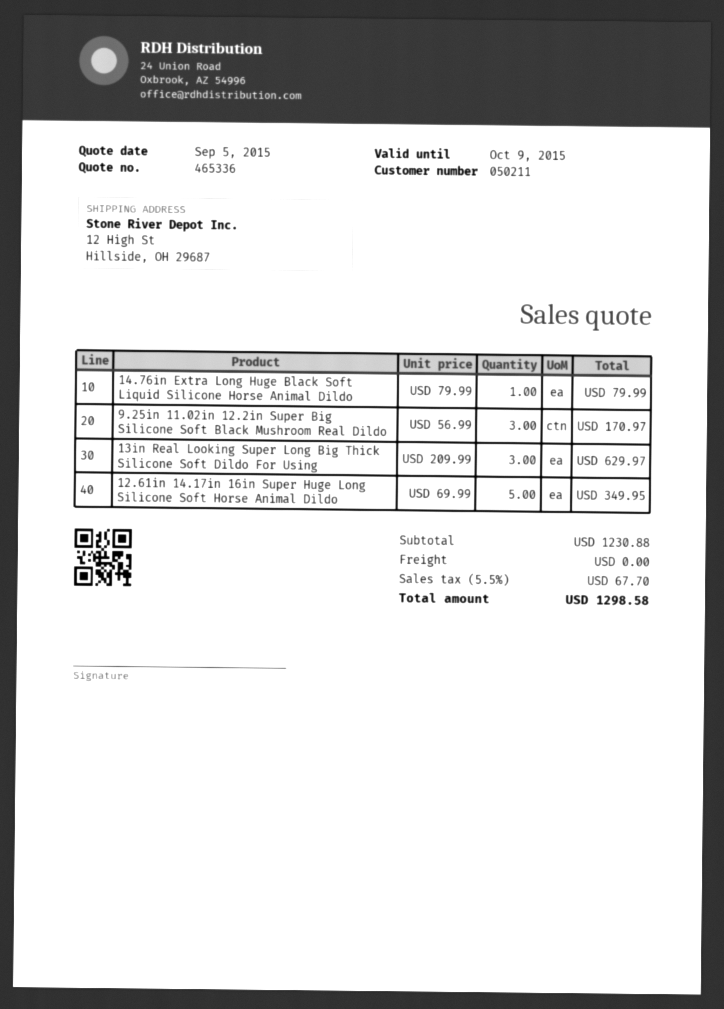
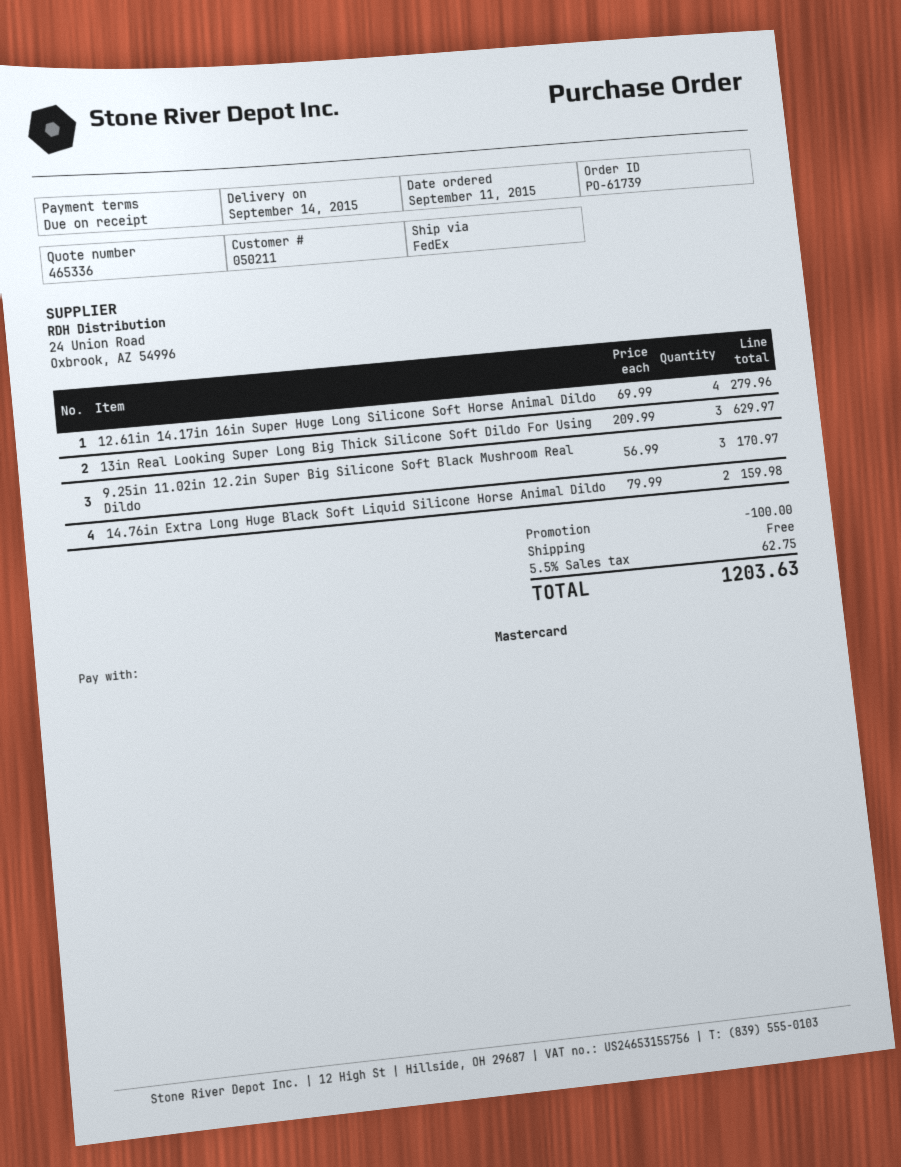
14.76in Extra Long Huge Black Soft Liquid Silicone Horse Animal Dildo: 1 x 79.99 = 79.99 -> 2 x 79.99 = 159.98
12.61in 14.17in 16in Super Huge Long Silicone Soft Horse Animal Dildo: 5 x 69.99 = 349.95 -> 4 x 69.99 = 279.96
discount: none -> 100.00
tax: 5.5% = 67.70 -> 5.5% = 62.75
total: 1298.58 -> 1203.63

